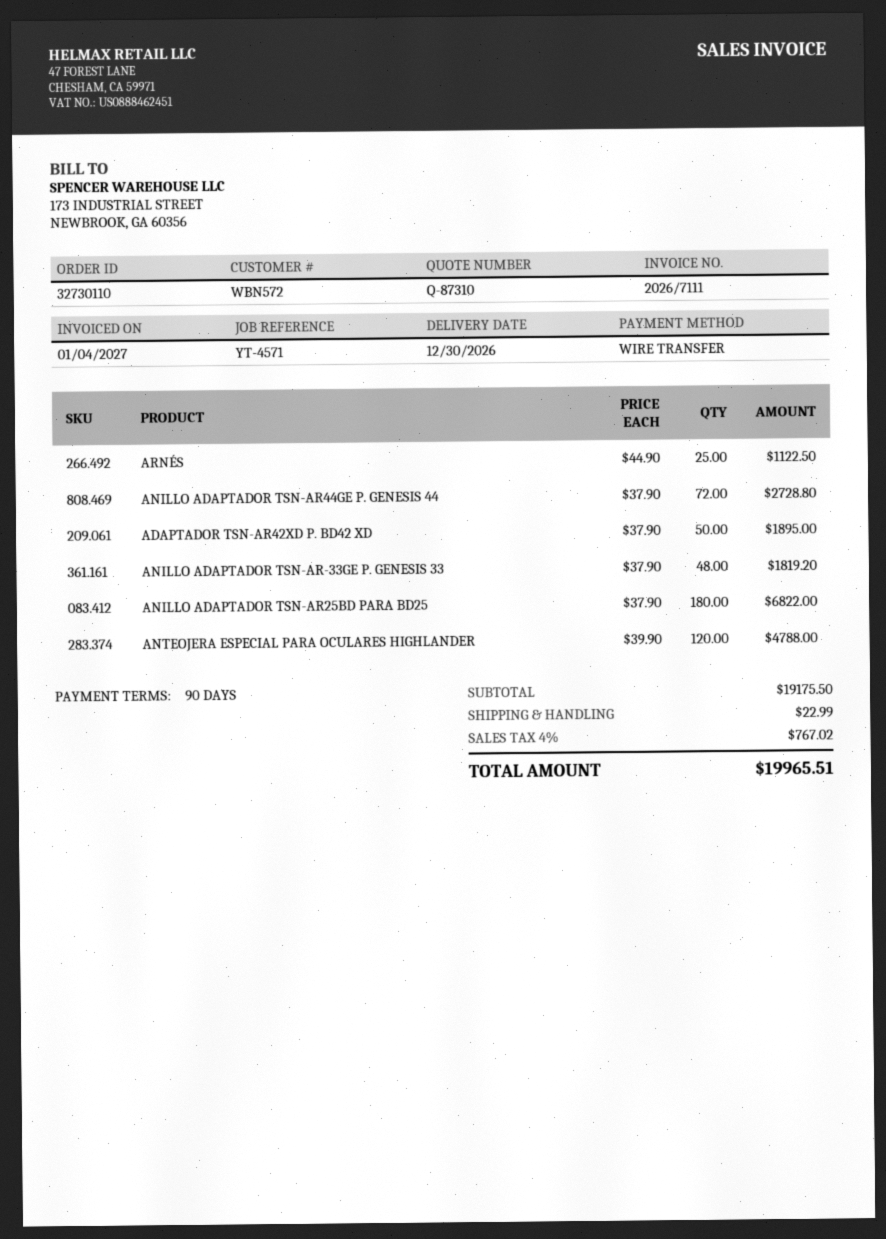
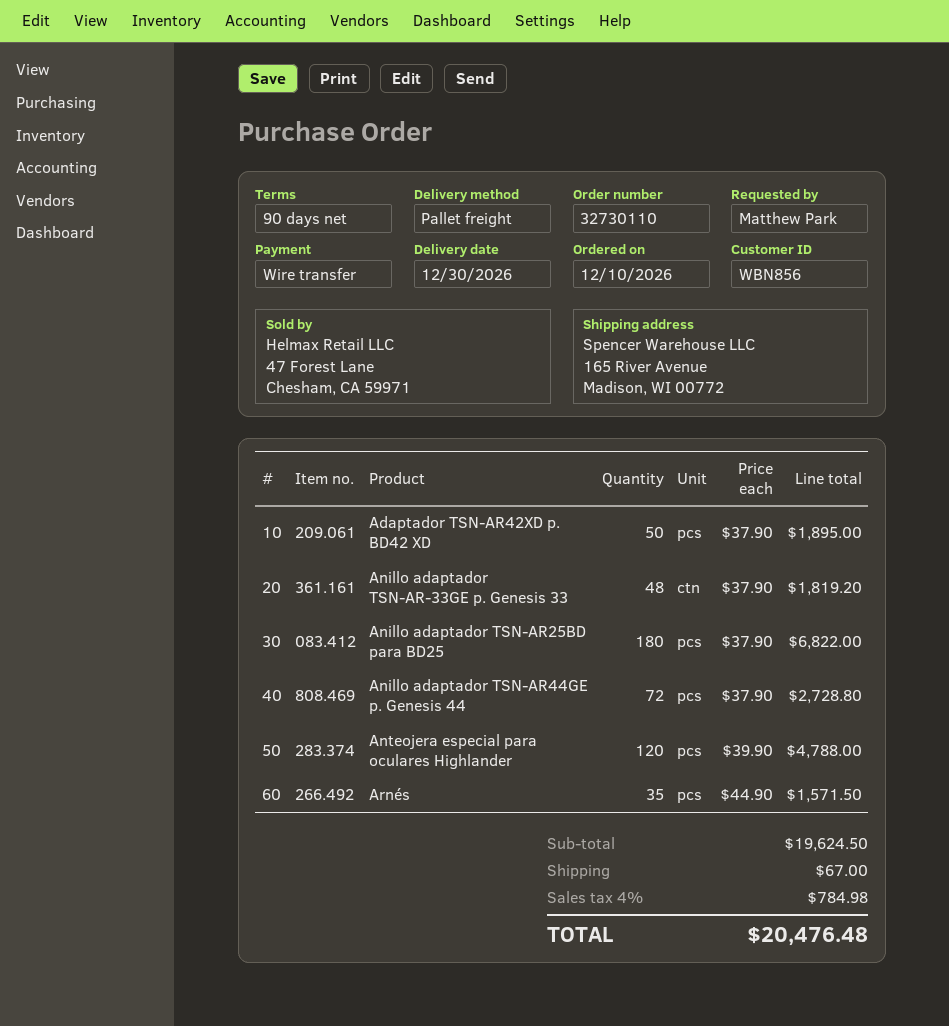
customer number: WBN572 -> WBN856
ARNÉS: 25 x 44.90 = 1122.50 -> 35 x 44.90 = 1571.50
subtotal: 19175.50 -> 19624.50
shipping: 22.99 -> 67.00
tax: 4% = 767.02 -> 4% = 784.98
total: 19965.51 -> 20476.48

